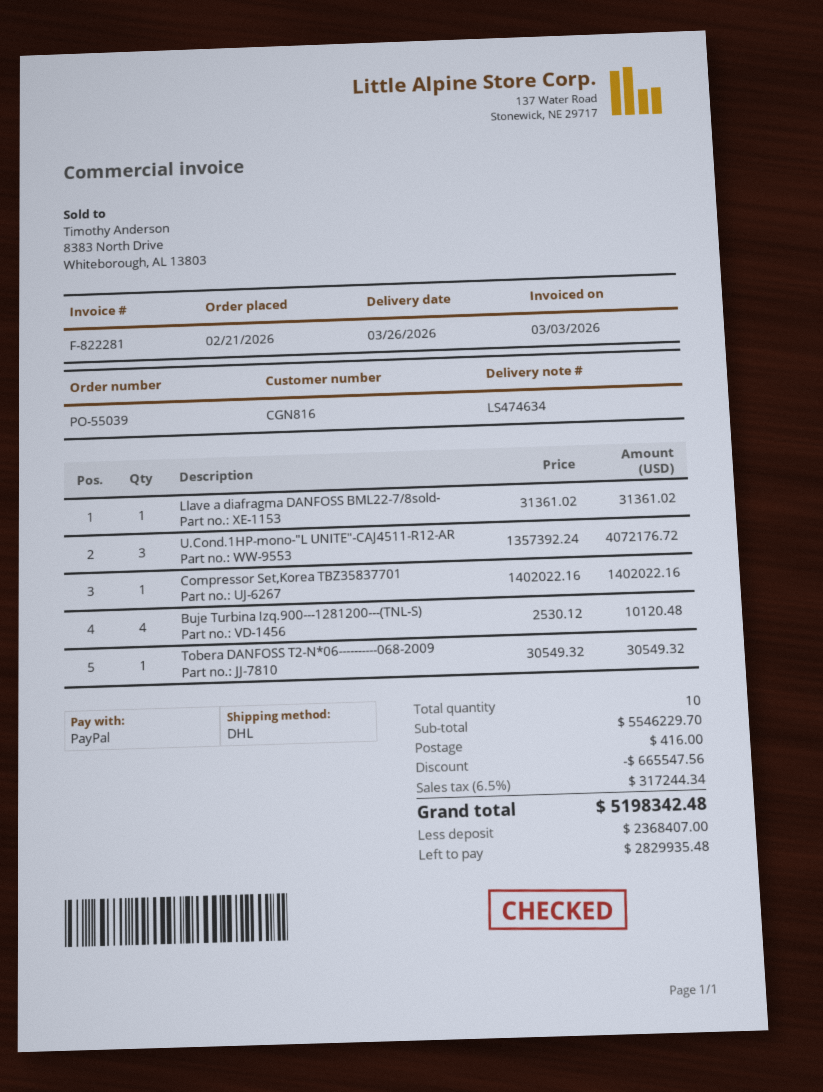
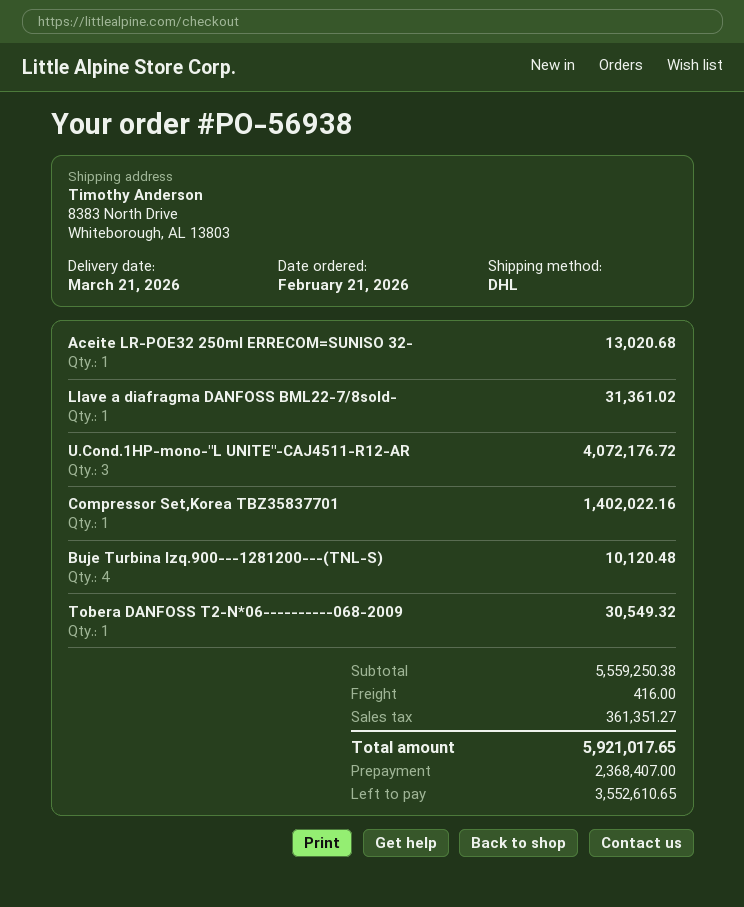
order number: PO-55039 -> PO-56938
delivery date: 2026-03-26 -> 2026-03-21
Aceite LR-POE32 250ml ERRECOM=SUNISO 32-: none -> 1 for 13020.68
subtotal: 5546229.70 -> 5559250.38
discount: 665547.56 -> none
tax: 317244.34 -> 361351.27
total: 5198342.48 -> 5921017.65
balance: 2829935.48 -> 3552610.65

